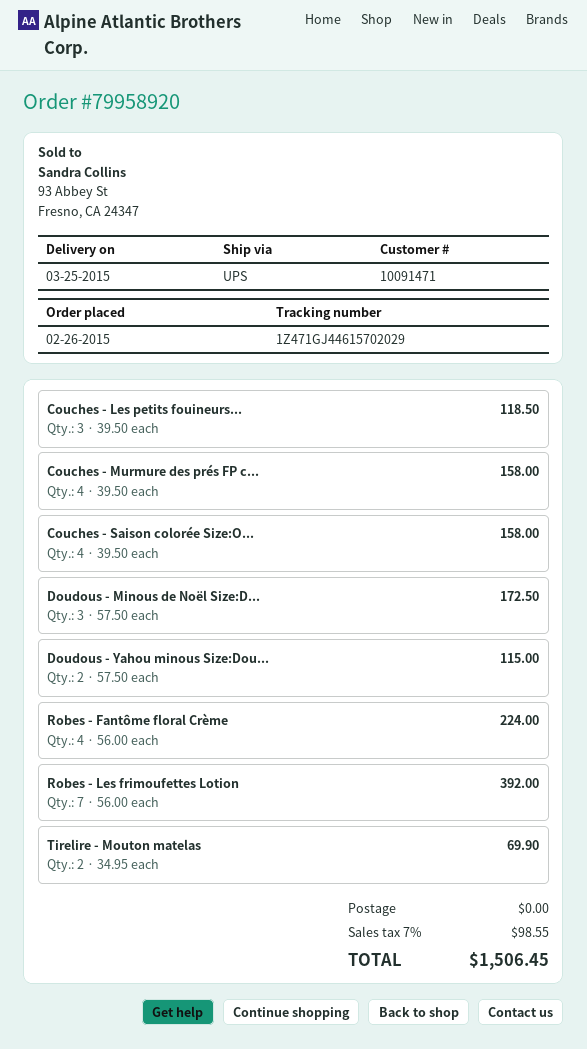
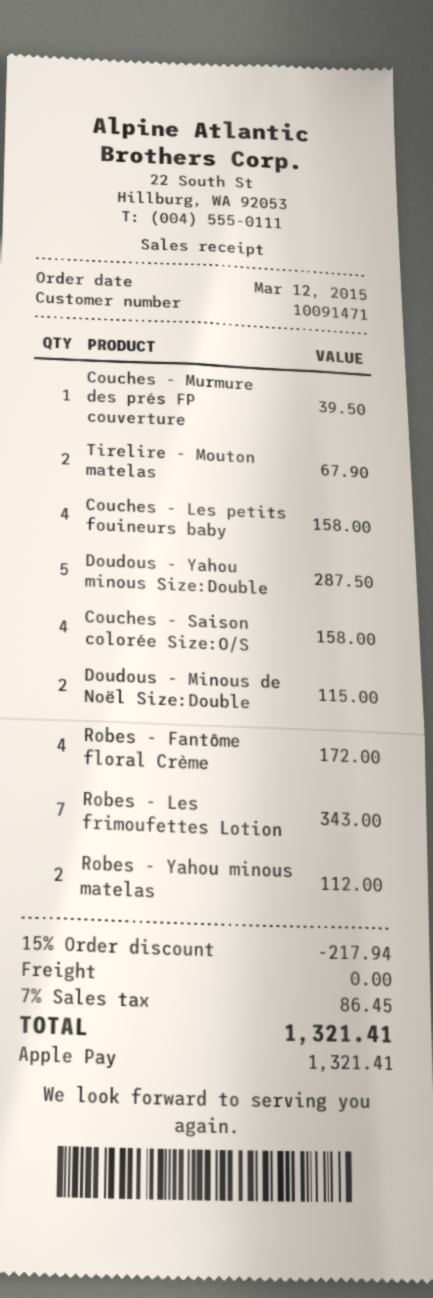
order date: 2015-02-26 -> 2015-03-12
Couches - Les petits fouineurs...: 3 for 118.50 -> 4 for 158.00
Couches - Murmure des prés FP c...: 4 for 158.00 -> 1 for 39.50
Doudous - Minous de Noël Size:D...: 3 for 172.50 -> 2 for 115.00
Doudous - Yahou minous Size:Dou...: 2 for 115.00 -> 5 for 287.50
Robes - Fantôme floral Crème: 4 for 224.00 -> 4 for 172.00
Robes - Les frimoufettes Lotion: 7 for 392.00 -> 7 for 343.00
Tirelire - Mouton matelas: 2 for 69.90 -> 2 for 67.90
Robes - Yahou minous matelas: none -> 2 for 112.00
discount: none -> 15% = 217.94
tax: 7% = 98.55 -> 7% = 86.45
total: 1506.45 -> 1321.41

